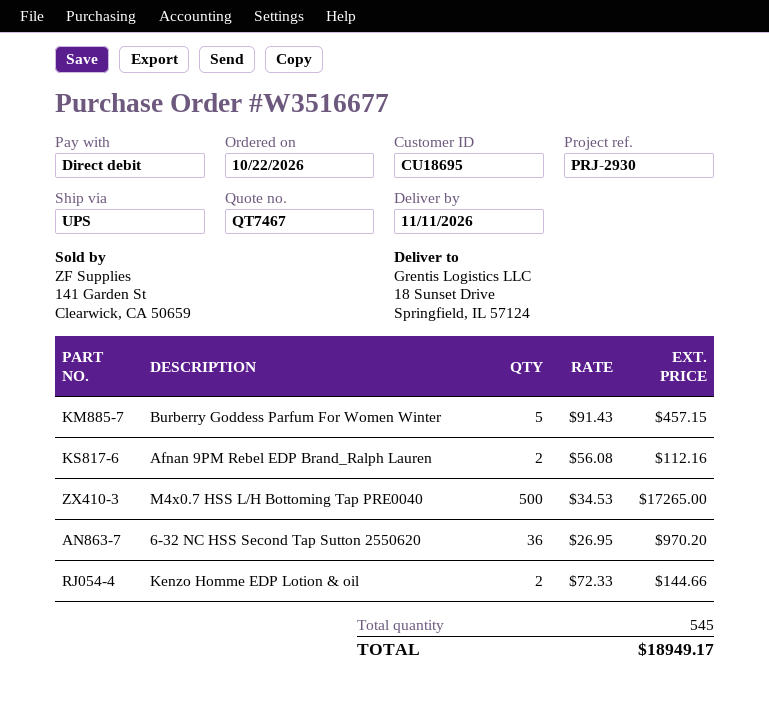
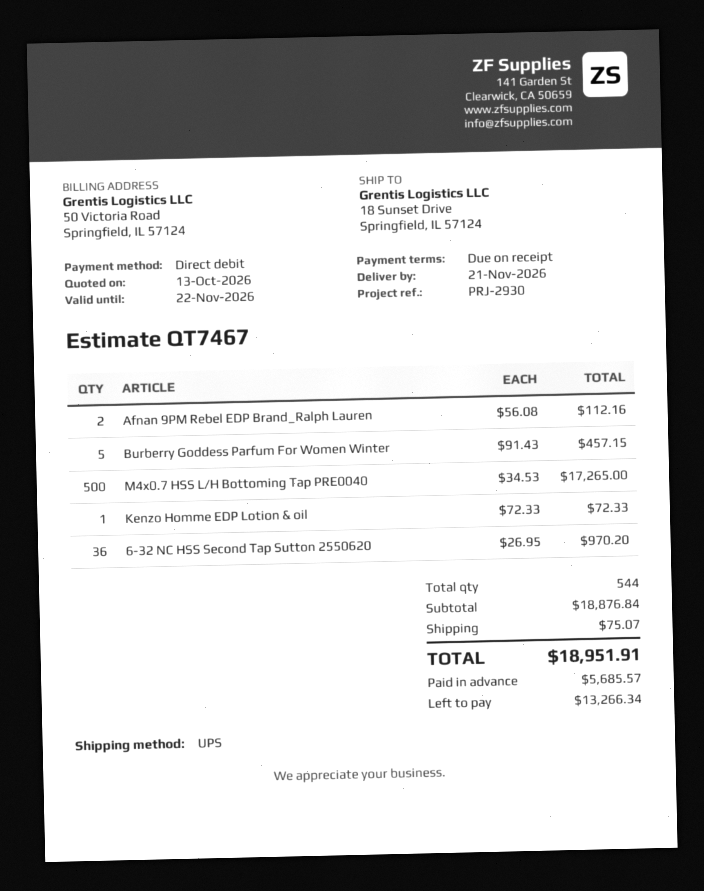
delivery date: 2026-11-11 -> 2026-11-21
Kenzo Homme EDP Lotion & oil: 2 x 72.33 = 144.66 -> 1 x 72.33 = 72.33
total quantity: 545 -> 544
shipping: none -> 75.07
total: 18949.17 -> 18951.91

